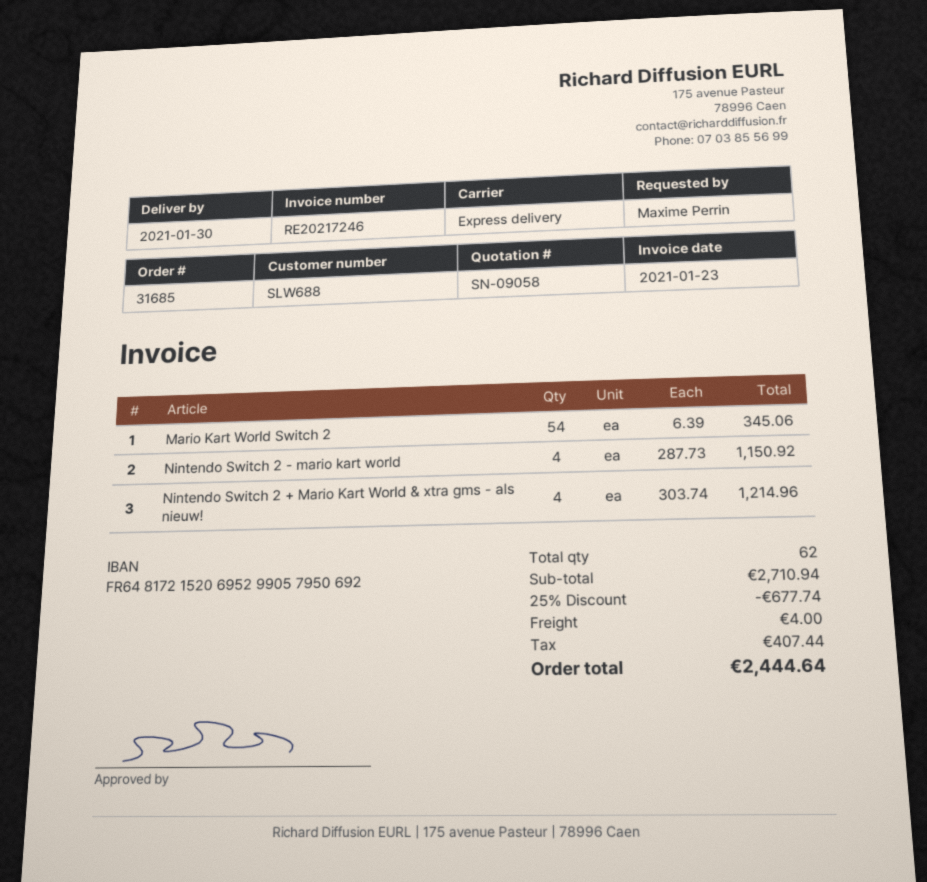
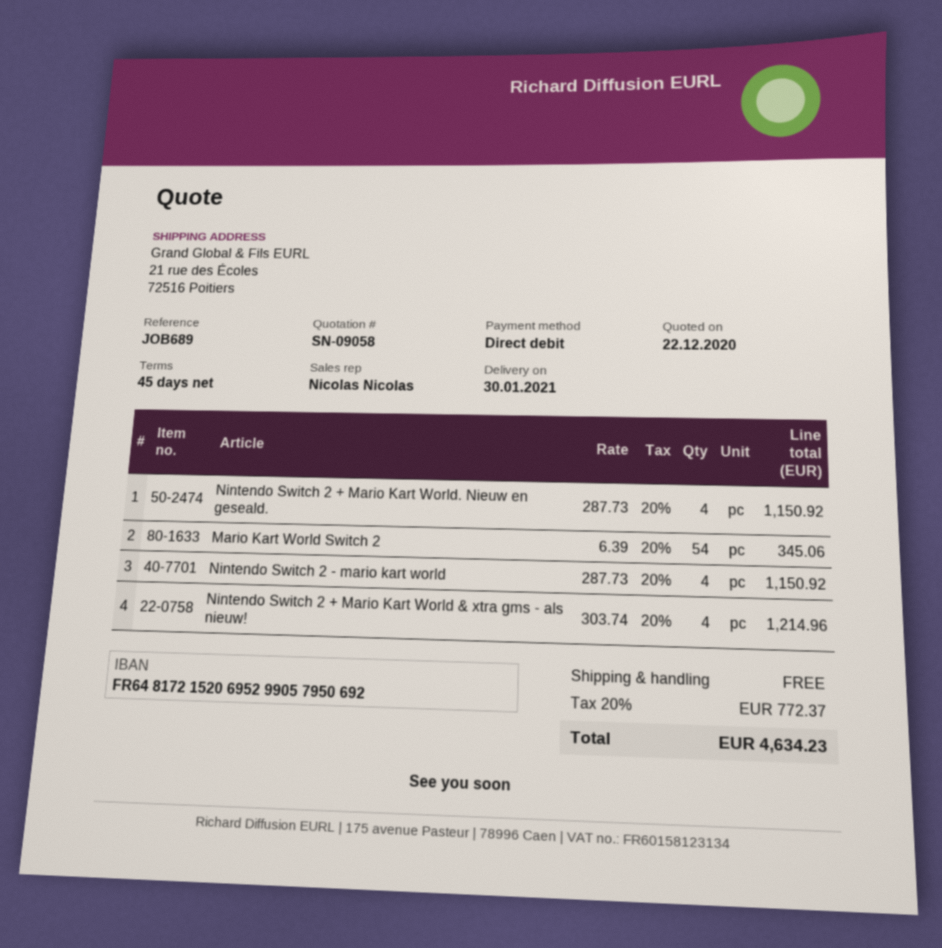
Nintendo Switch 2 + Mario Kart World. Nieuw en geseald.: none -> 4 x 287.73 = 1150.92
discount: 25% = 677.74 -> none
shipping: 4.00 -> 0.00
tax: 407.44 -> 772.37
total: 2444.64 -> 4634.23

